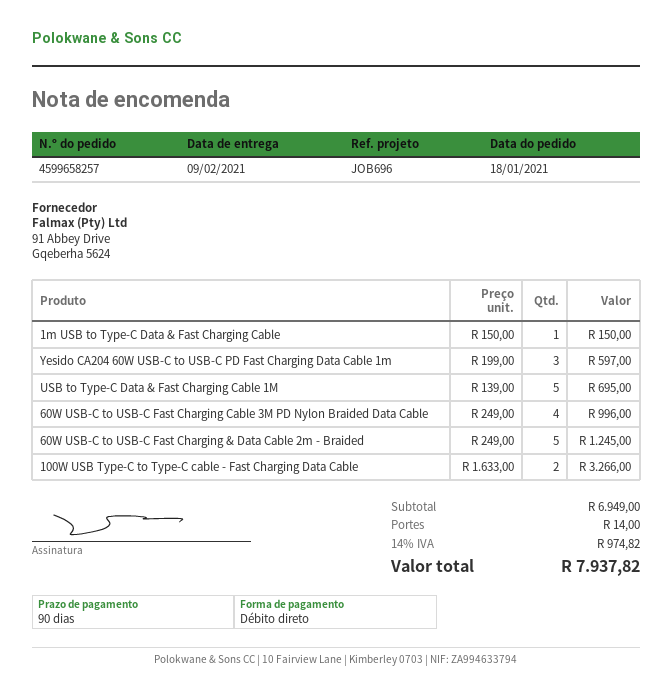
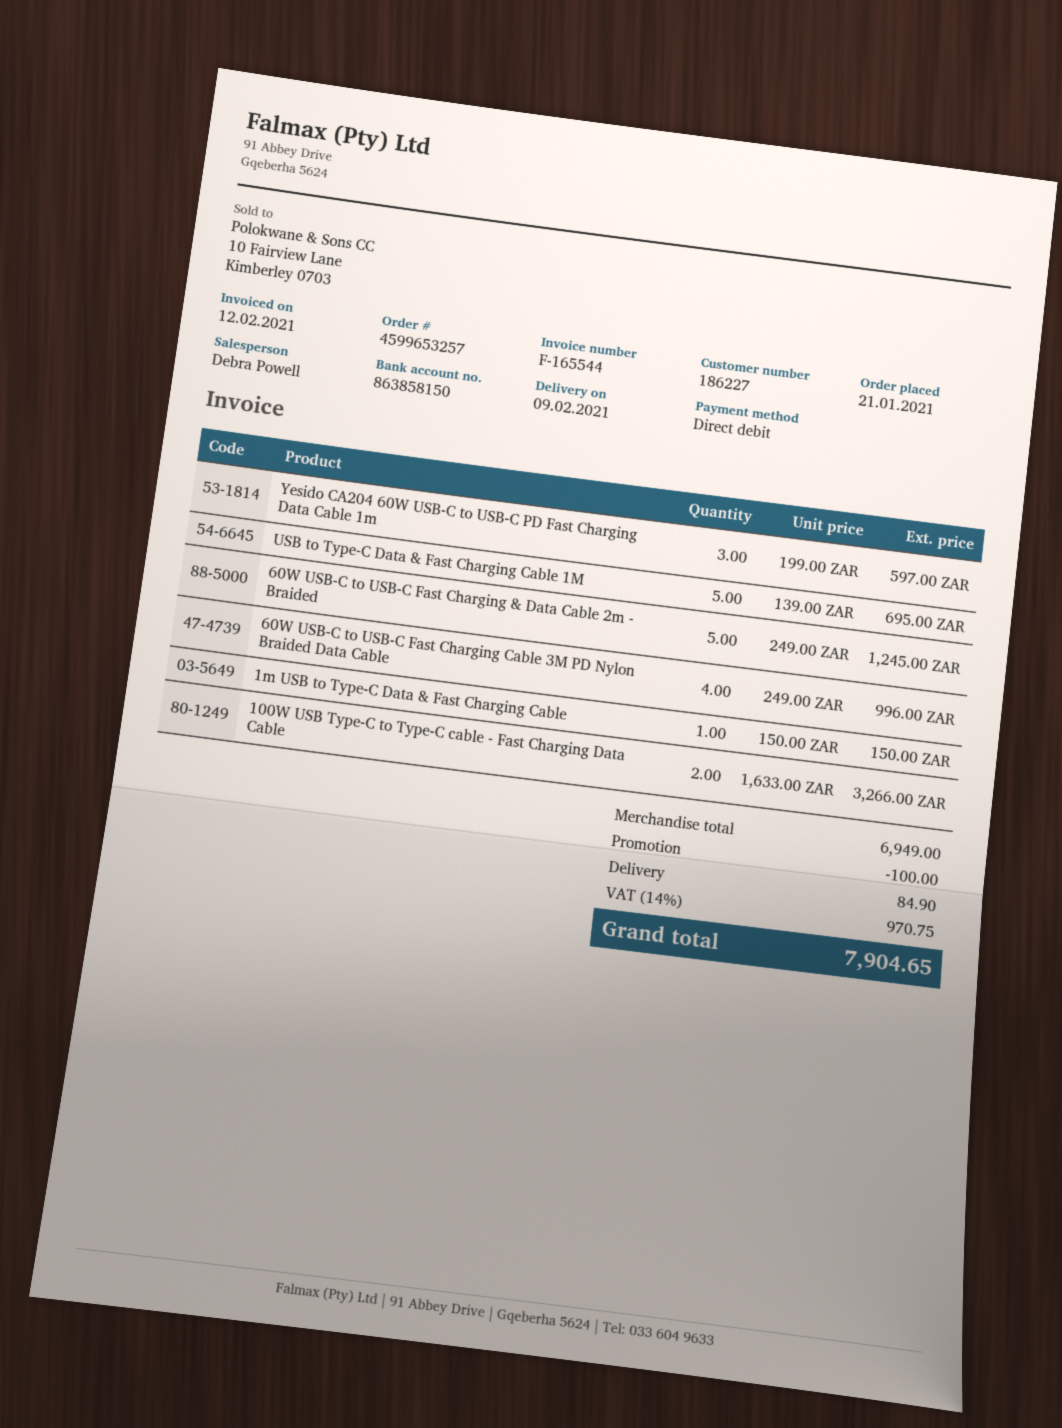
order number: 4599658257 -> 4599653257
order date: 2021-01-18 -> 2021-01-21
discount: none -> 100.00
shipping: 14.00 -> 84.90
tax: 14% = 974.82 -> 14% = 970.75
total: 7937.82 -> 7904.65

